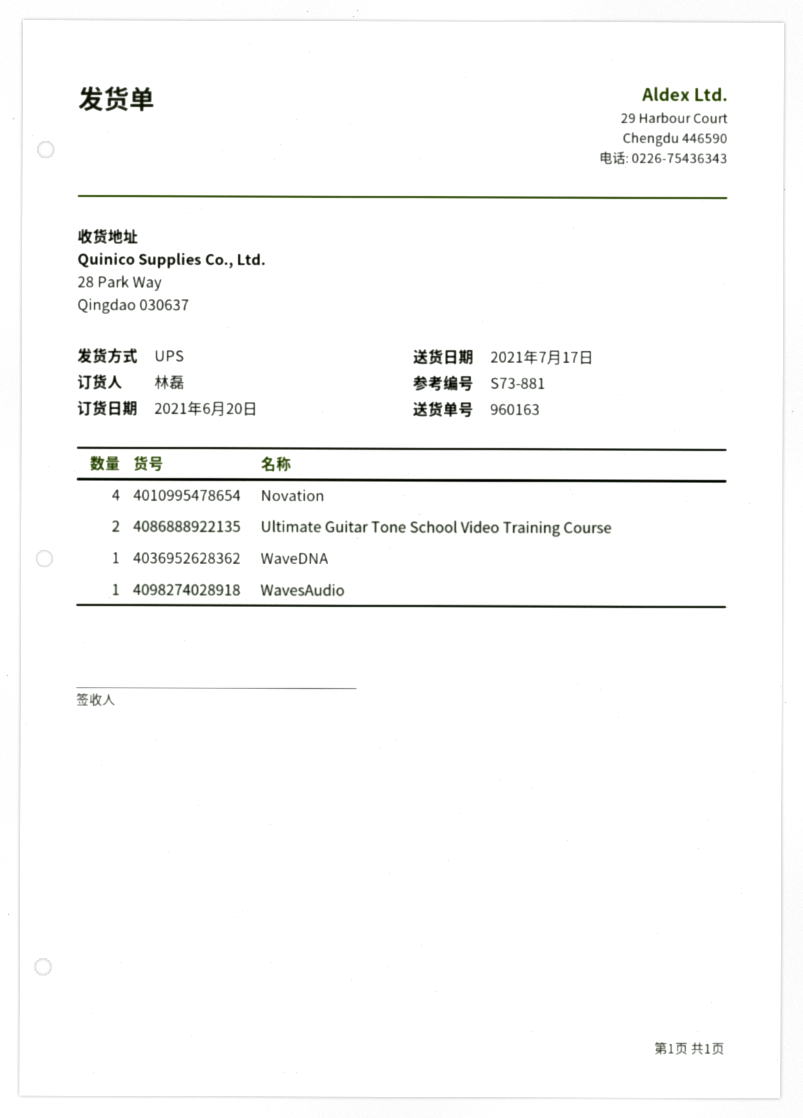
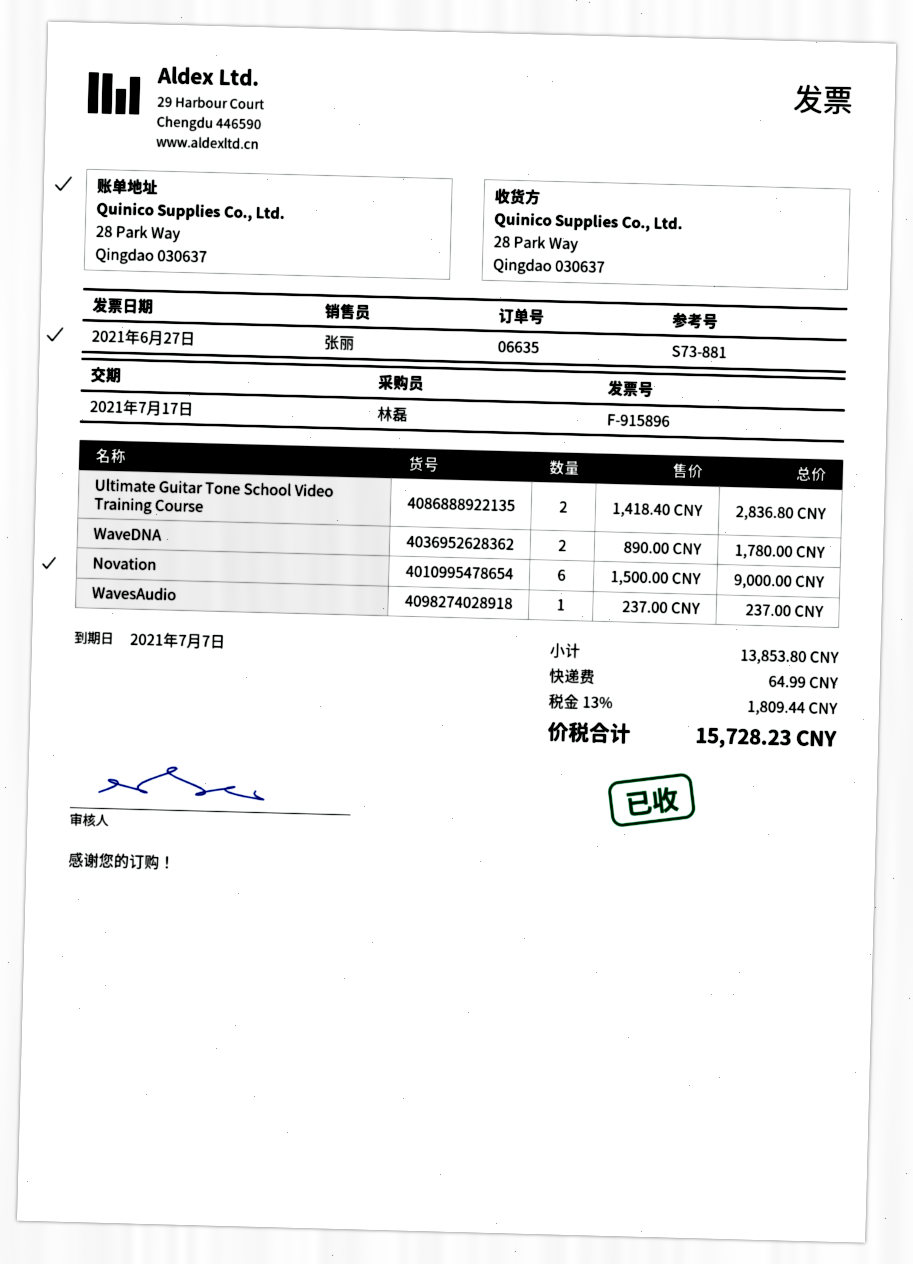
Novation: 4 -> 6
WaveDNA: 1 -> 2

